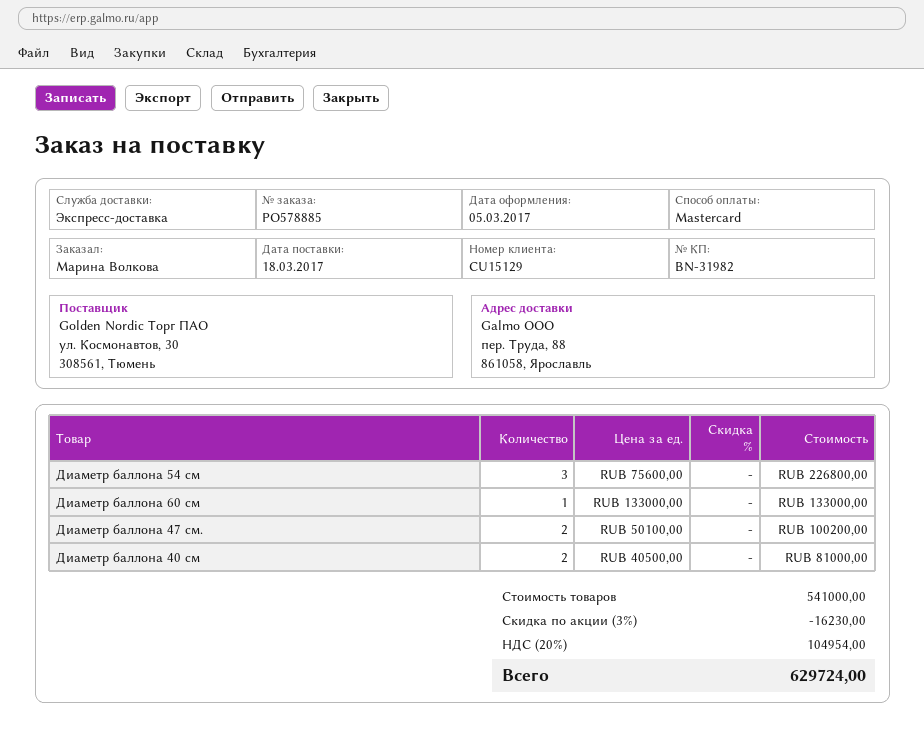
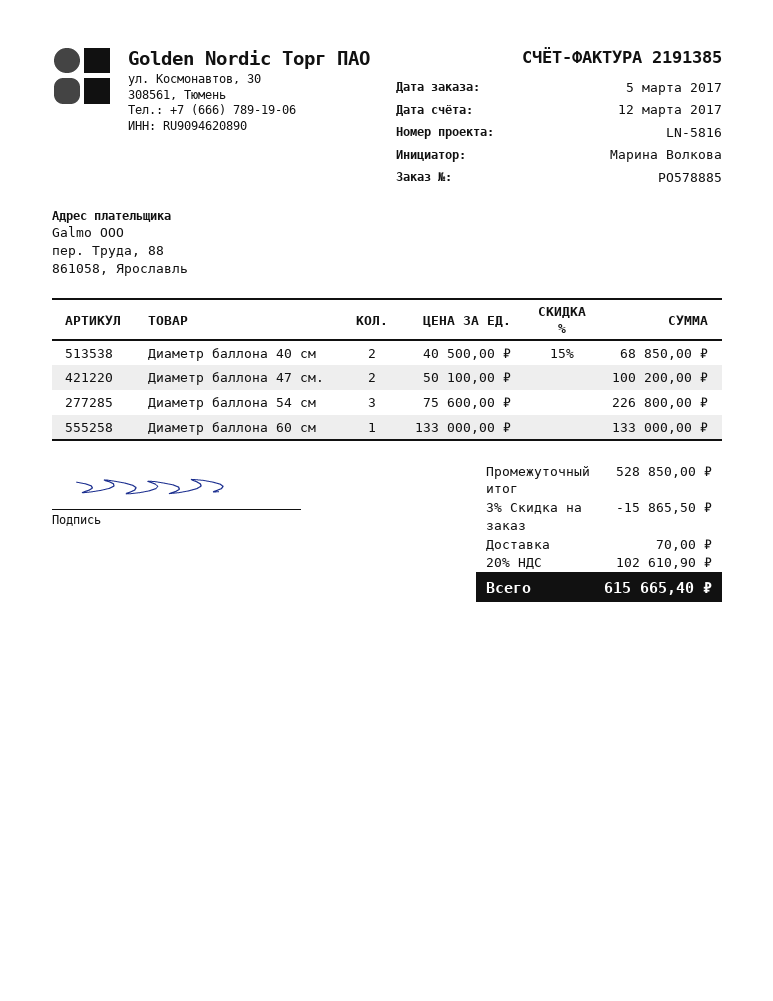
Диаметр баллона 40 см: 2 x 40500.00 = 81000.00 -> 2 x 40500.00 - 15% = 68850.00
subtotal: 541000.00 -> 528850.00
discount: 3% = 16230.00 -> 3% = 15865.50
shipping: none -> 70.00
tax: 20% = 104954.00 -> 20% = 102610.90
total: 629724.00 -> 615665.40

